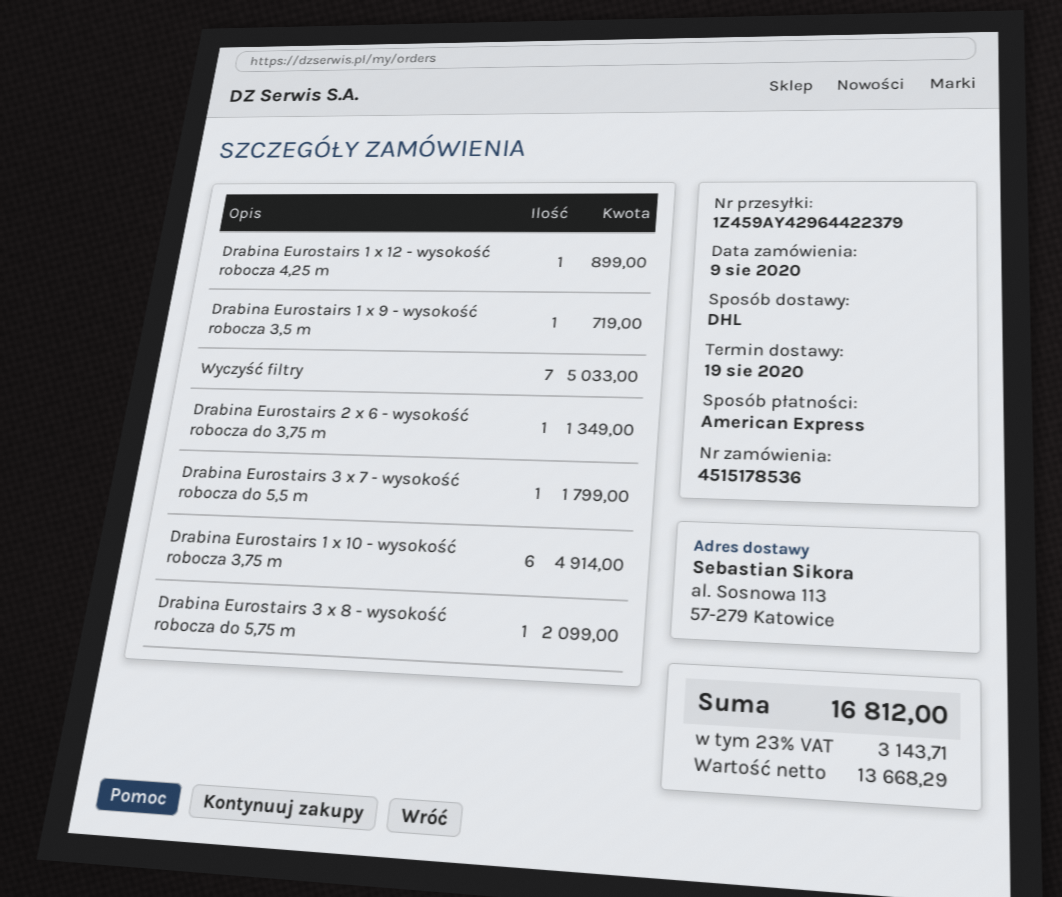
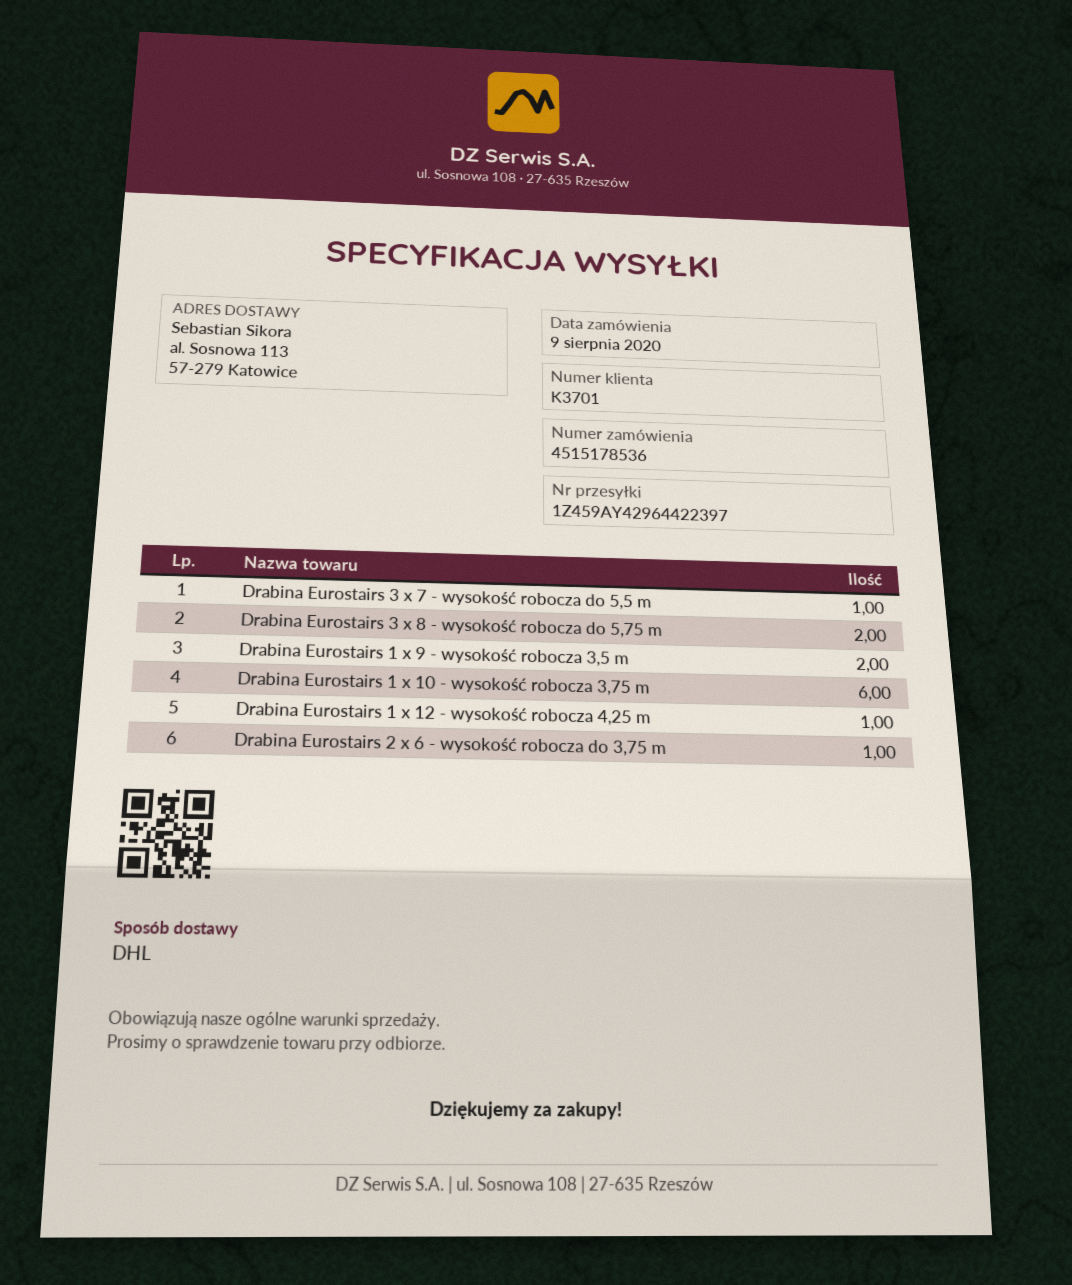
tracking number: 1Z459AY42964422379 -> 1Z459AY42964422397
Drabina Eurostairs 1 x 9 - wysokość robocza 3,5 m: 1 -> 2
Wyczyść filtry: 7 -> none
Drabina Eurostairs 3 x 8 - wysokość robocza do 5,75 m: 1 -> 2

